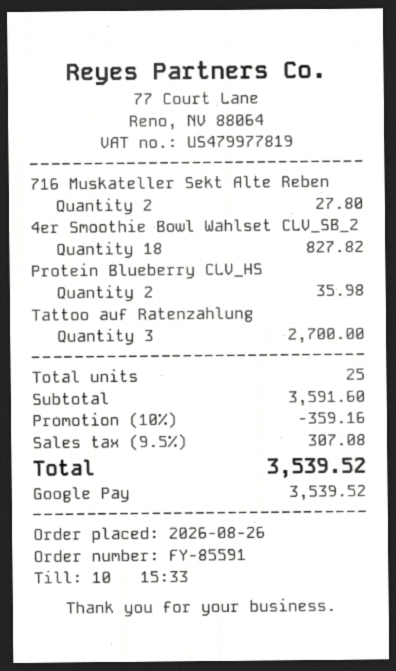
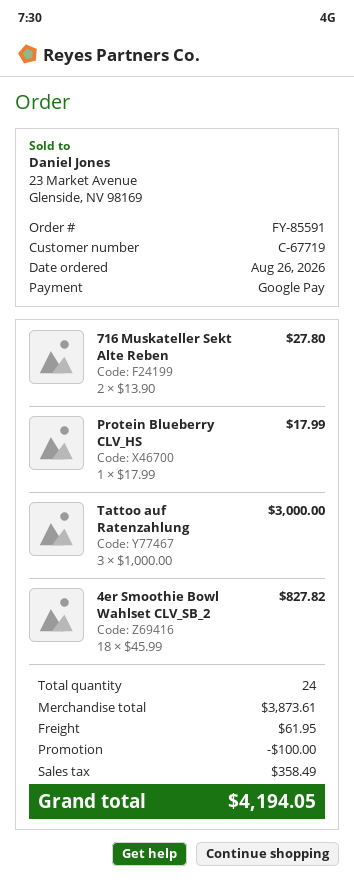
Protein Blueberry CLV_HS: 2 for 35.98 -> 1 for 17.99
Tattoo auf Ratenzahlung: 3 for 2700.00 -> 3 for 3000.00
total quantity: 25 -> 24
subtotal: 3591.60 -> 3873.61
discount: 359.16 -> 100.00
shipping: none -> 61.95
tax: 307.08 -> 358.49
total: 3539.52 -> 4194.05

